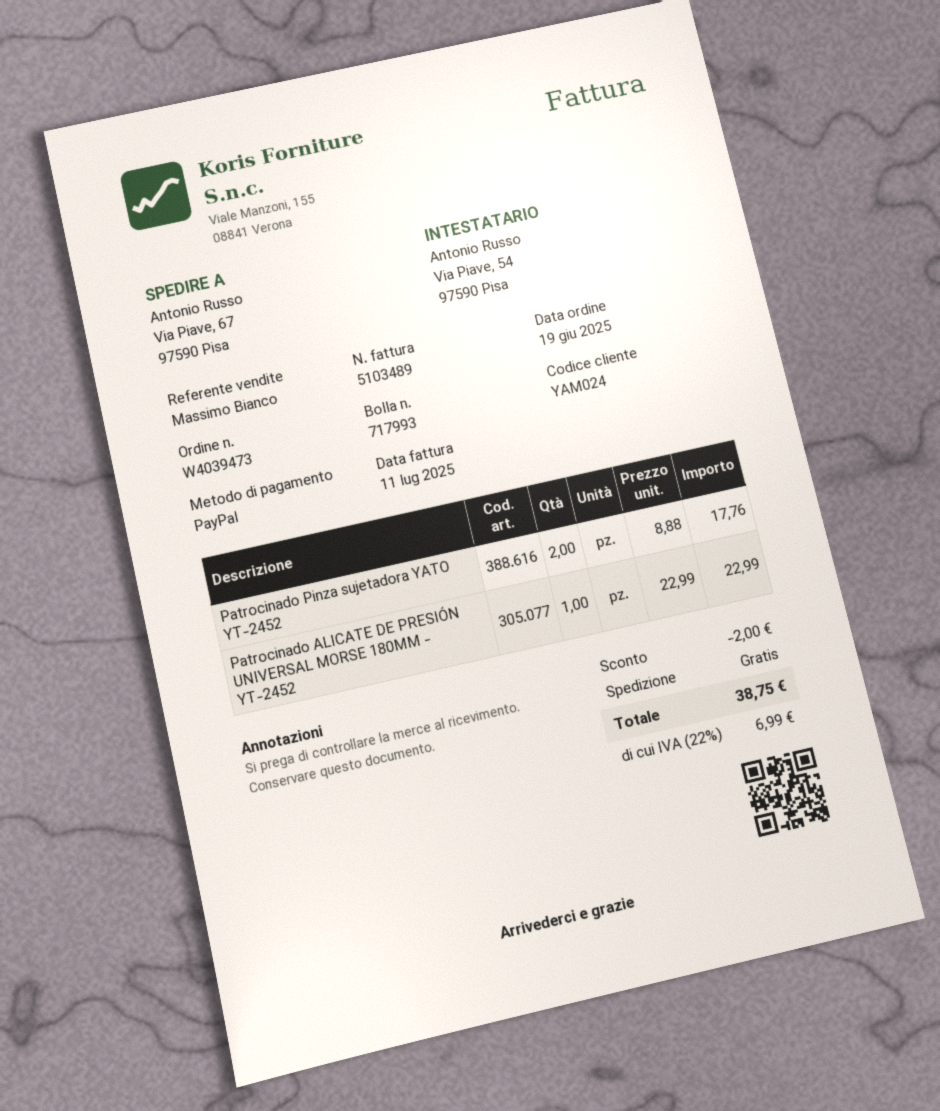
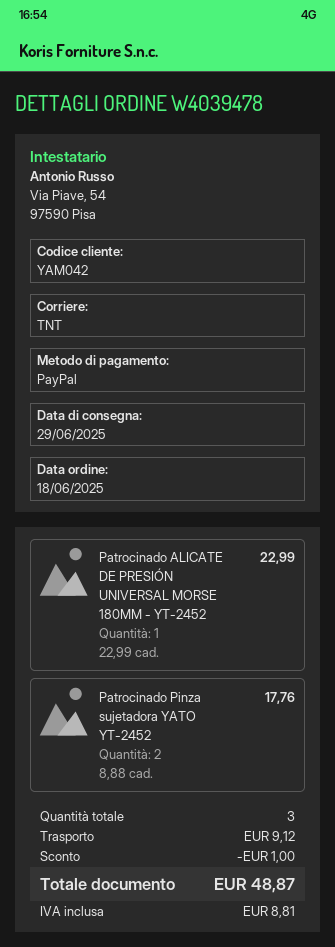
order number: W4039473 -> W4039478
order date: 2025-06-19 -> 2025-06-18
customer number: YAM024 -> YAM042
discount: 2.00 -> 1.00
shipping: 0.00 -> 9.12
tax: 6.99 -> 8.81
total: 38.75 -> 48.87

